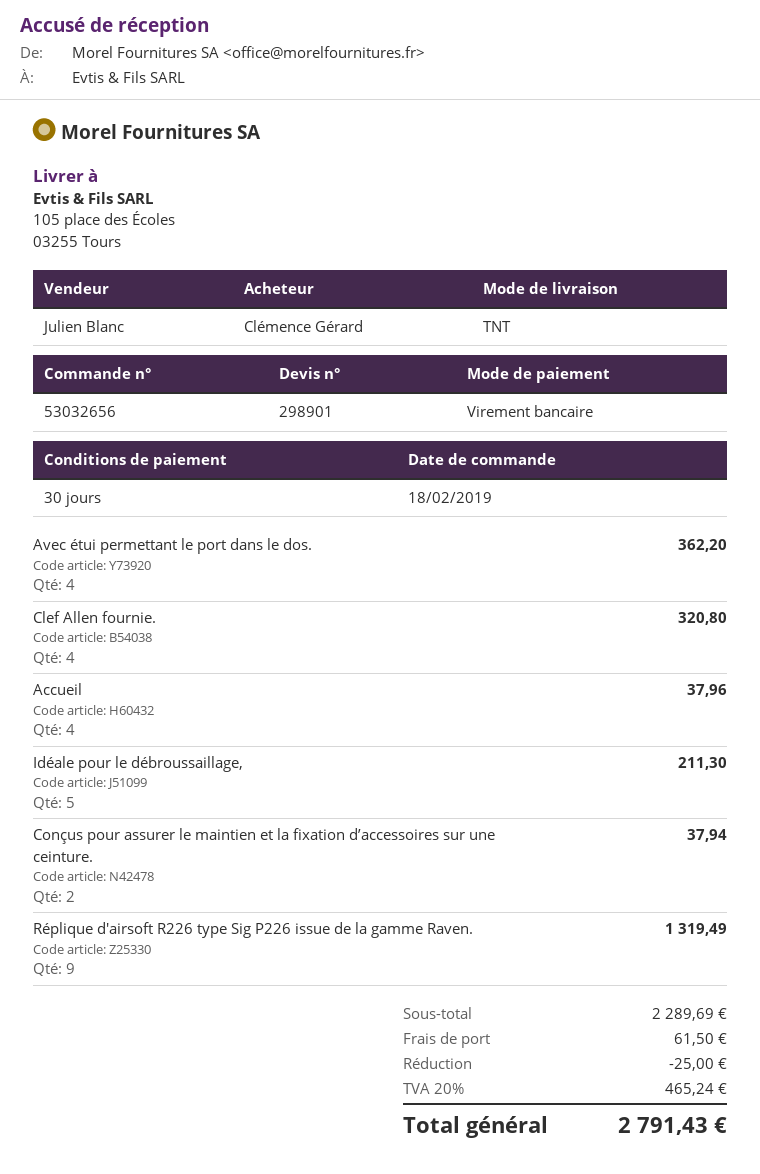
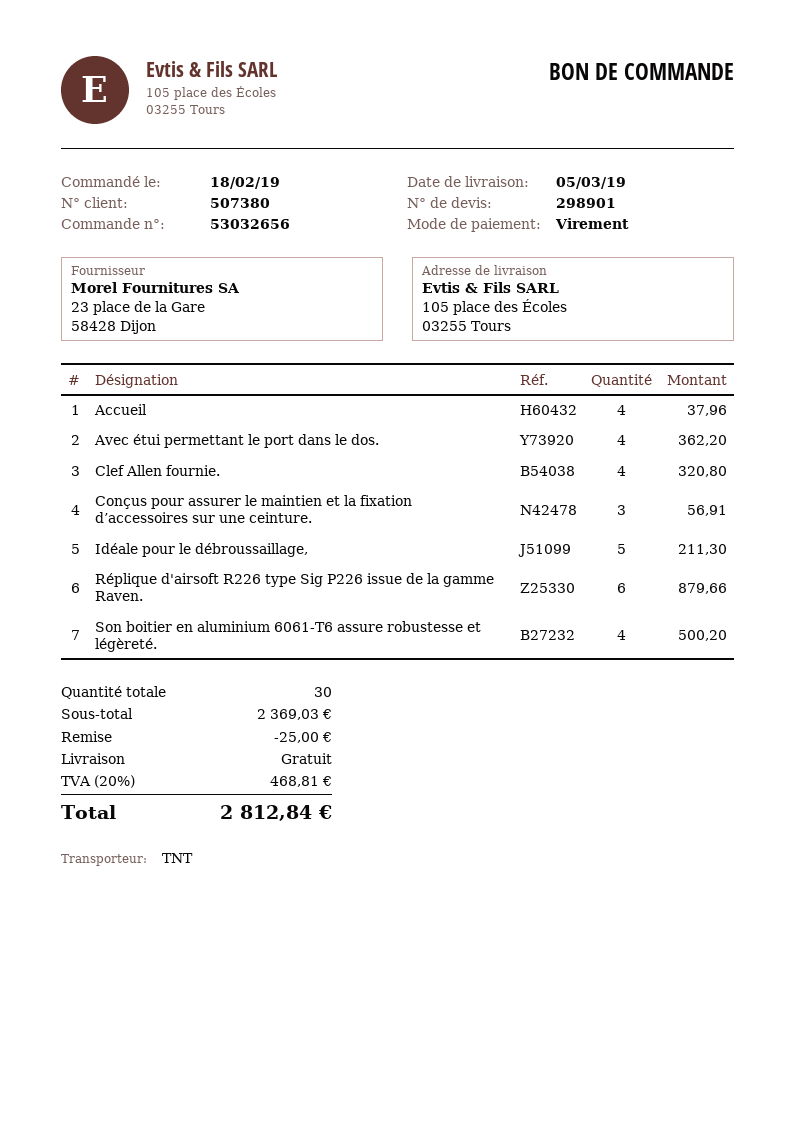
Conçus pour assurer le maintien et la fixation d’accessoires sur une ceinture.: 2 for 37.94 -> 3 for 56.91
Réplique d'airsoft R226 type Sig P226 issue de la gamme Raven.: 9 for 1319.49 -> 6 for 879.66
Son boitier en aluminium 6061-T6 assure robustesse et légèreté.: none -> 4 for 500.20
subtotal: 2289.69 -> 2369.03
shipping: 61.50 -> 0.00
tax: 20% = 465.24 -> 20% = 468.81
total: 2791.43 -> 2812.84

